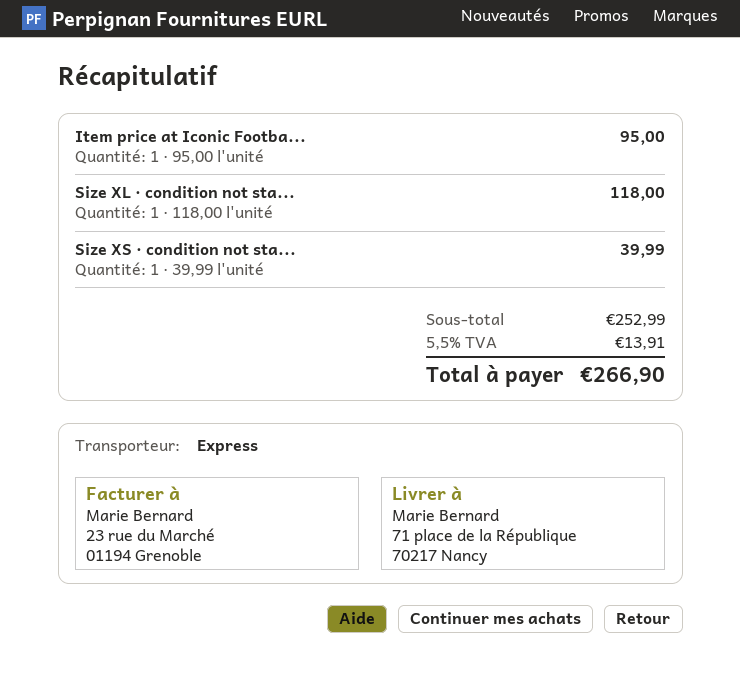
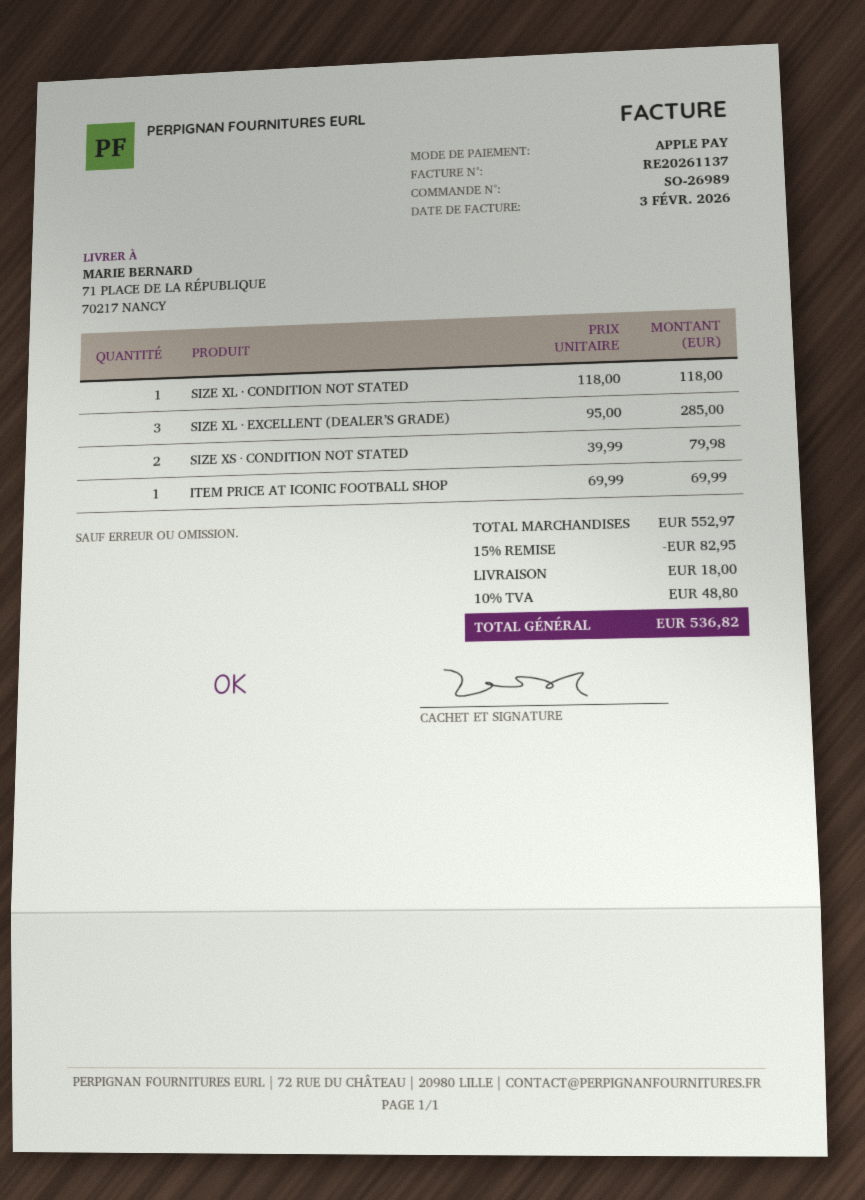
Item price at Iconic Footba...: 1 x 95.00 = 95.00 -> 1 x 69.99 = 69.99
Size XS · condition not sta...: 1 x 39.99 = 39.99 -> 2 x 39.99 = 79.98
SIZE XL · EXCELLENT (DEALER’S GRADE): none -> 3 x 95.00 = 285.00
subtotal: 252.99 -> 552.97
discount: none -> 15% = 82.95
shipping: none -> 18.00
tax: 5.5% = 13.91 -> 10% = 48.80
total: 266.90 -> 536.82

